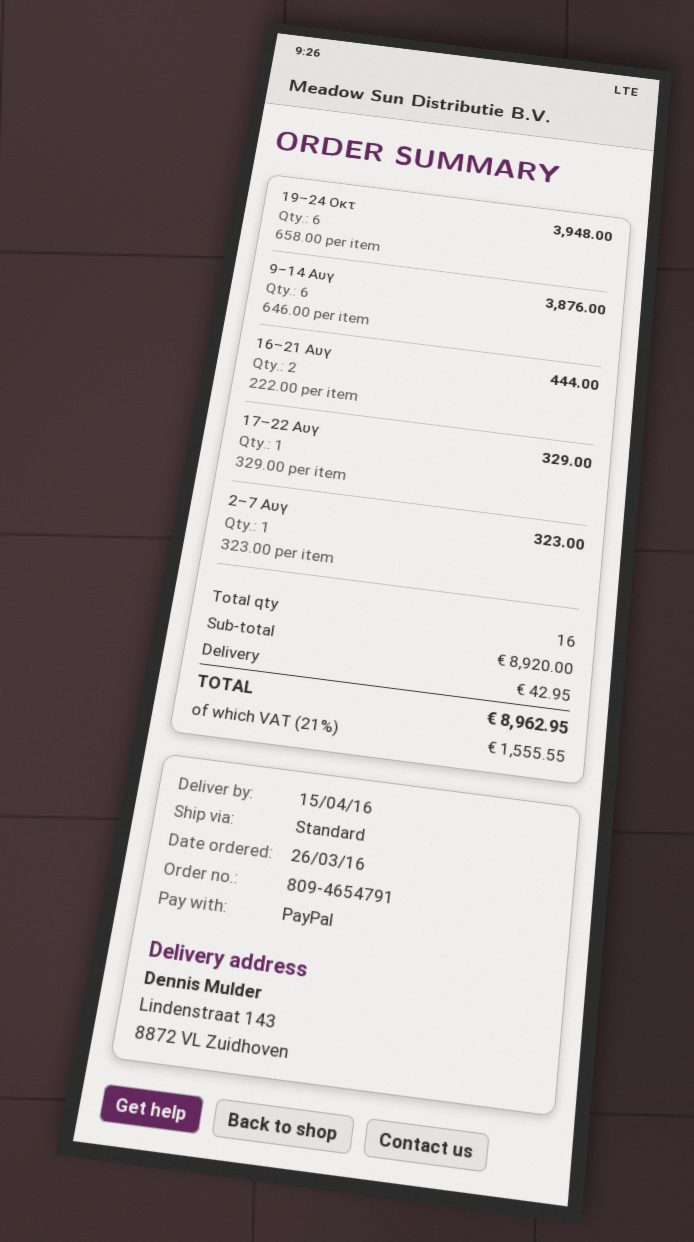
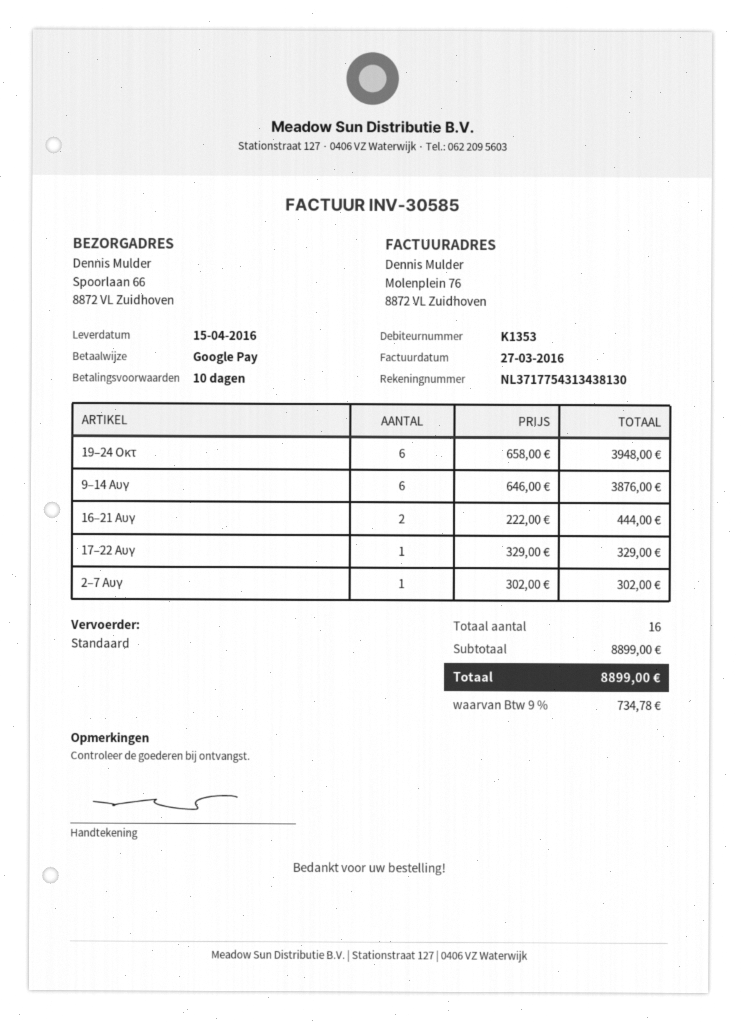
payment method: PayPal -> Google Pay
ship to: Lindenstraat 143, 8872 VL Zuidhoven -> Spoorlaan 66, 8872 VL Zuidhoven
2–7 Αυγ: 1 x 323.00 = 323.00 -> 1 x 302.00 = 302.00
subtotal: 8920.00 -> 8899.00
shipping: 42.95 -> none
tax: 21% = 1555.55 -> 9% = 734.78
total: 8962.95 -> 8899.00

